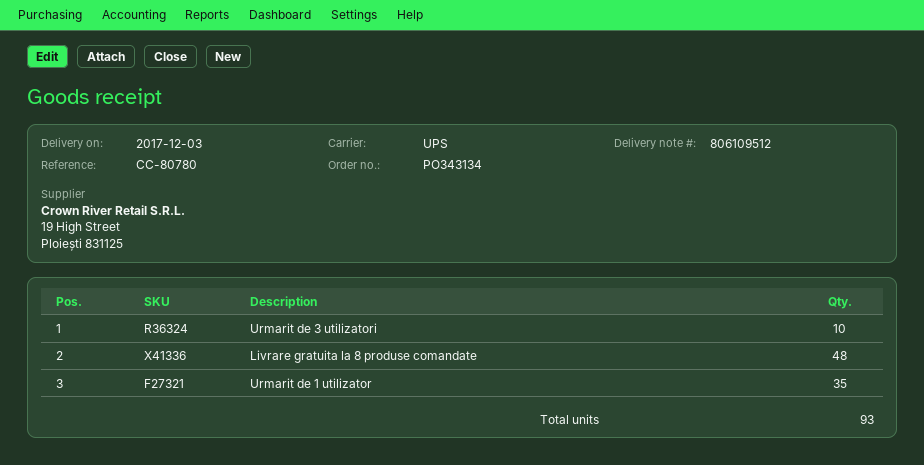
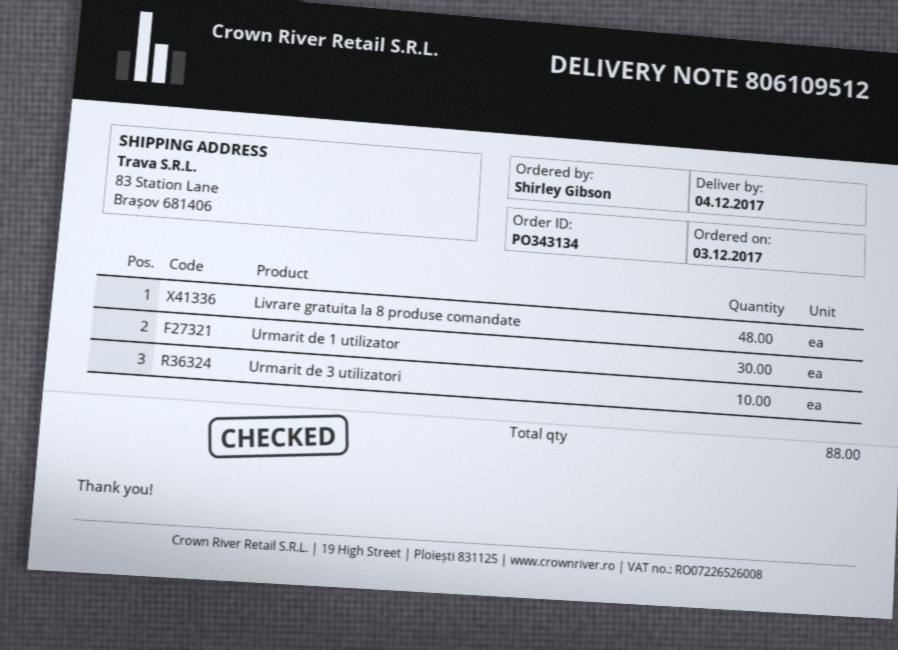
delivery date: 2017-12-03 -> 2017-12-04
Urmarit de 1 utilizator: 35 -> 30
total quantity: 93 -> 88

